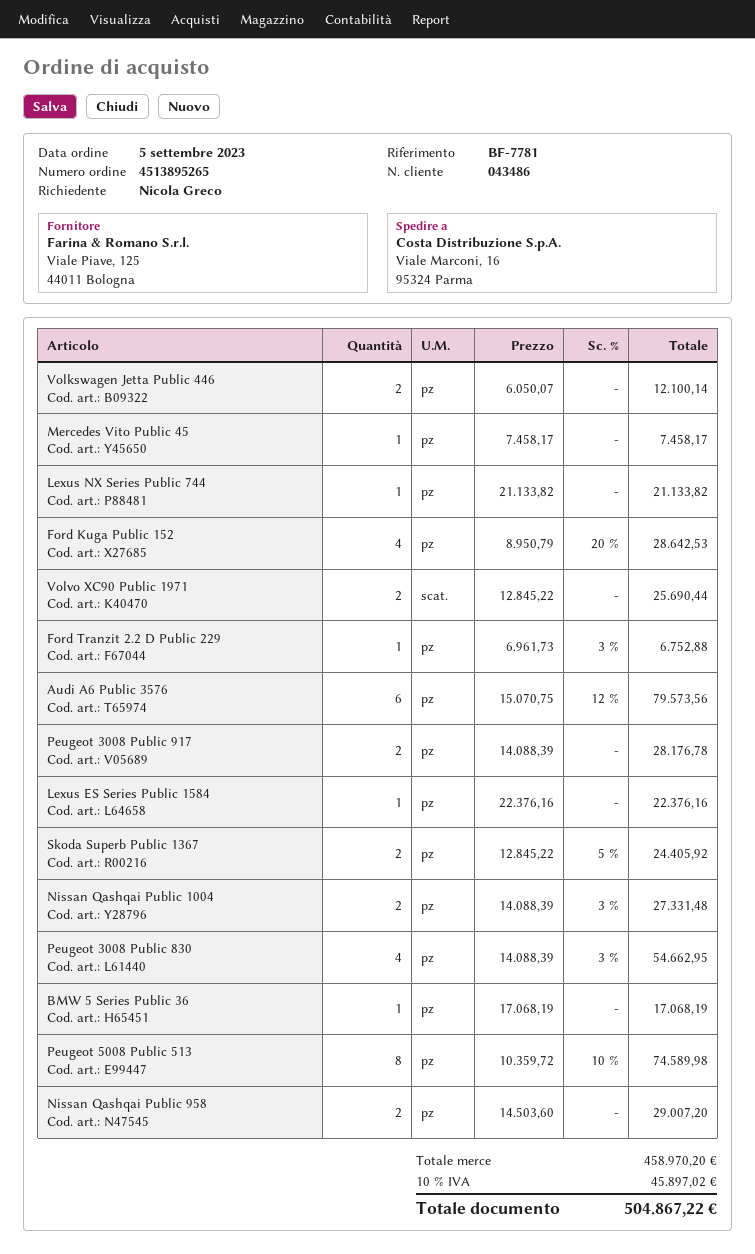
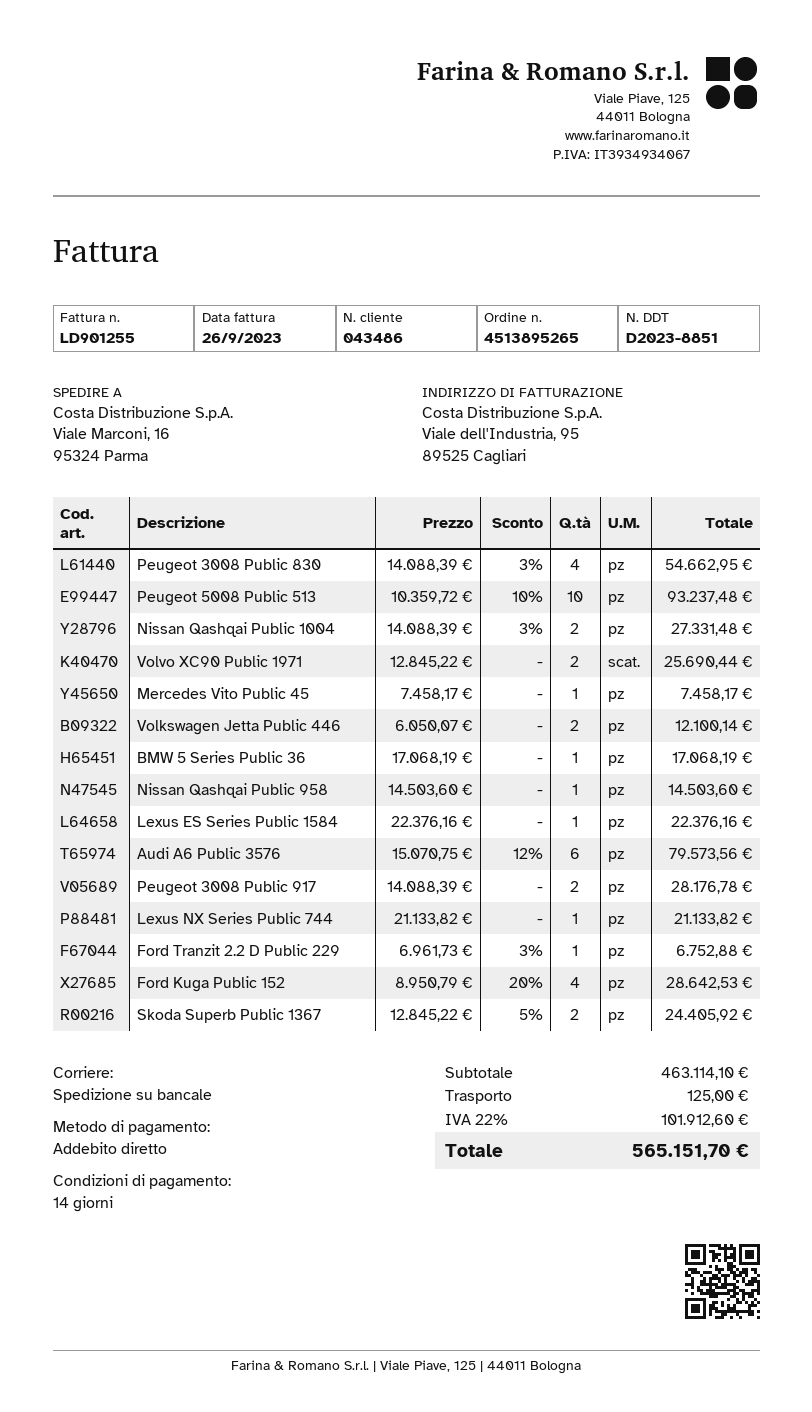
Peugeot 5008 Public 513: 8 x 10359.72 - 10% = 74589.98 -> 10 x 10359.72 - 10% = 93237.48
Nissan Qashqai Public 958: 2 x 14503.60 = 29007.20 -> 1 x 14503.60 = 14503.60
subtotal: 458970.20 -> 463114.10
shipping: none -> 125.00
tax: 10% = 45897.02 -> 22% = 101912.60
total: 504867.22 -> 565151.70

